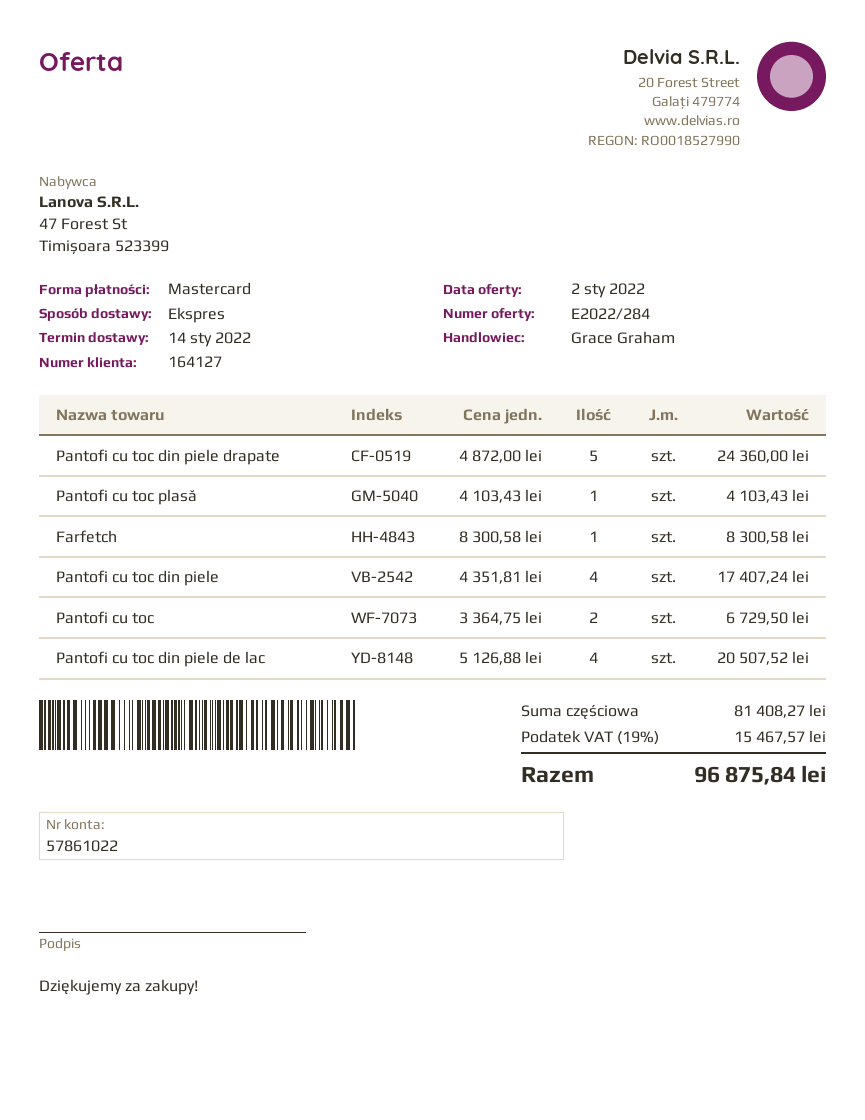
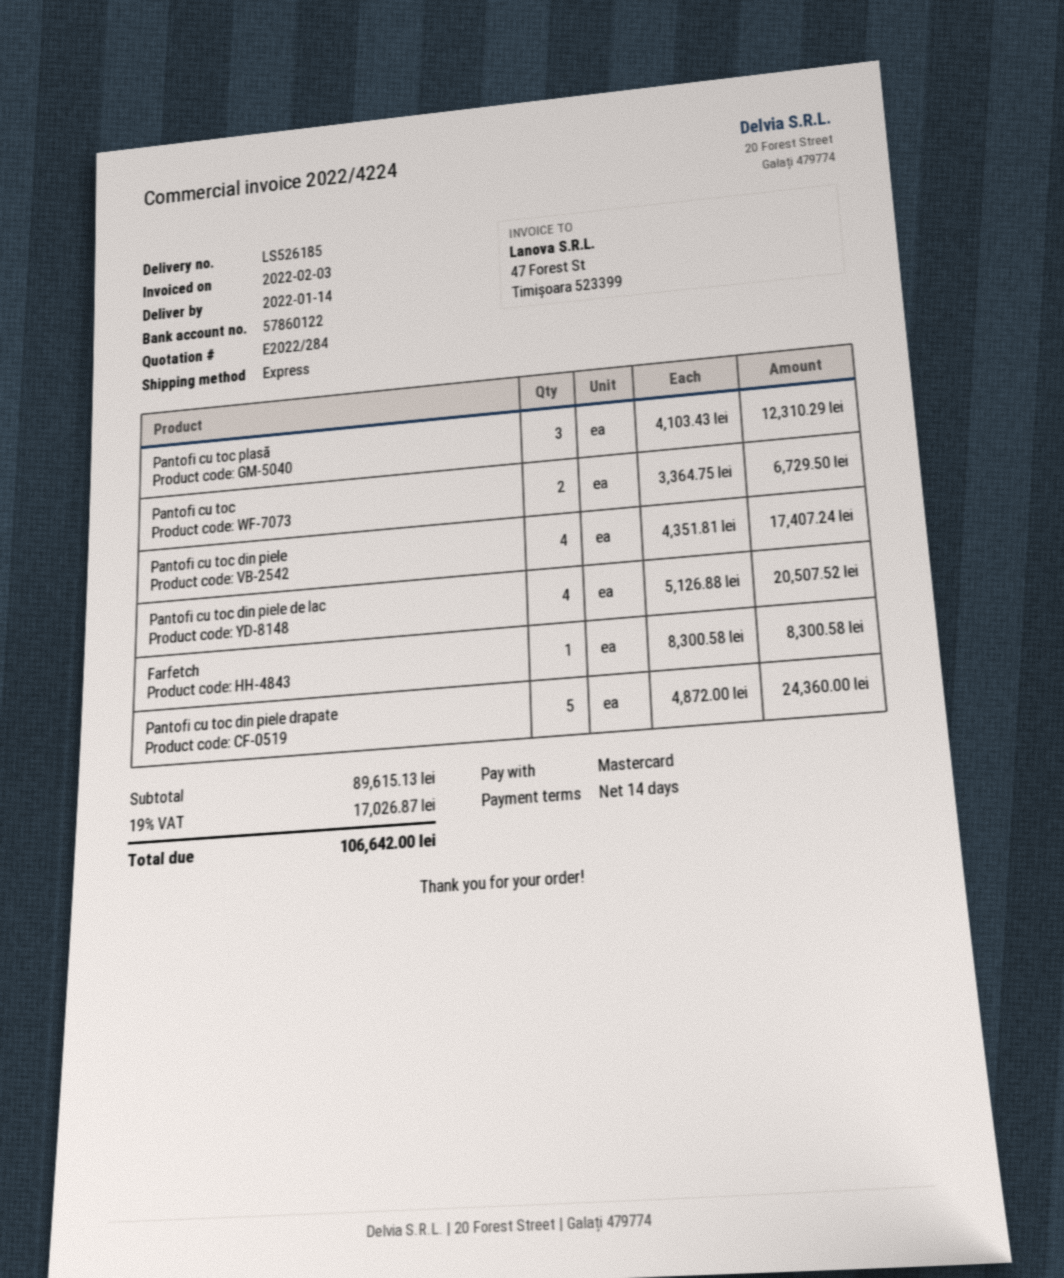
bank account: 57861022 -> 57860122
Pantofi cu toc plasă: 1 x 4103.43 = 4103.43 -> 3 x 4103.43 = 12310.29
subtotal: 81408.27 -> 89615.13
tax: 19% = 15467.57 -> 19% = 17026.87
total: 96875.84 -> 106642.00

